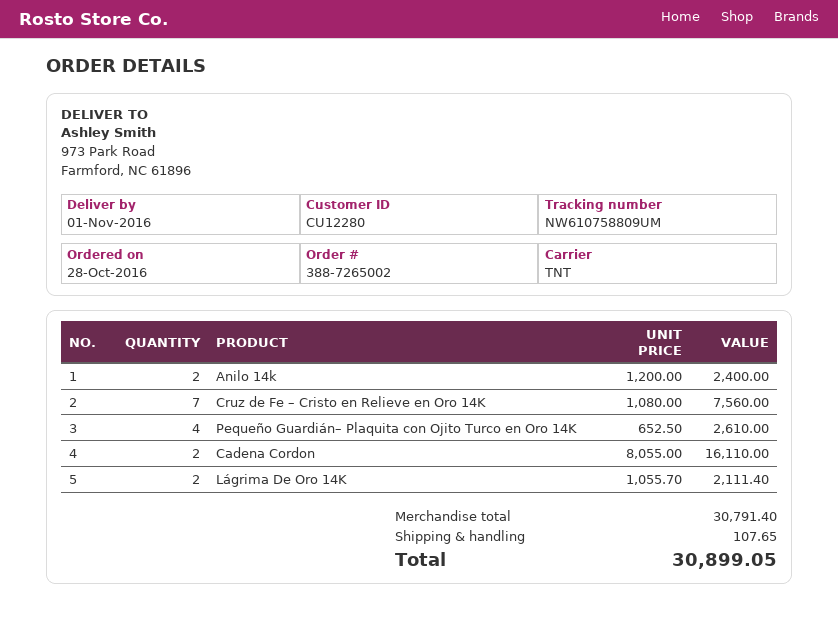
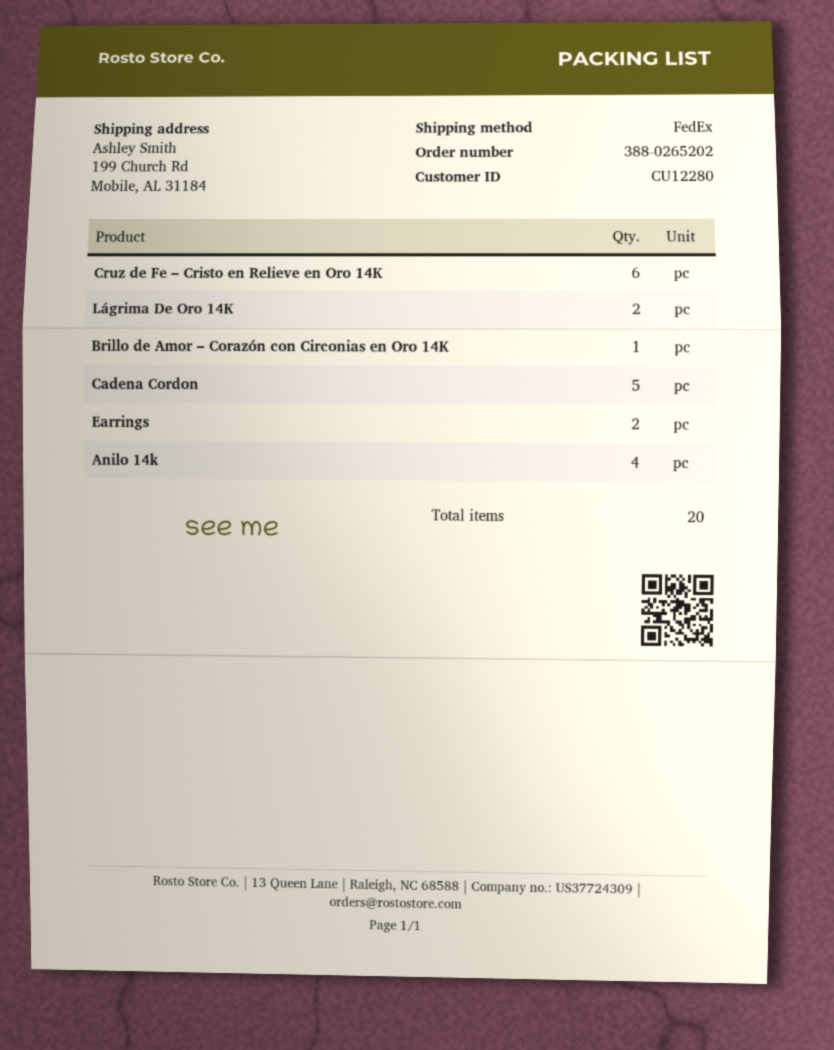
order number: 388-7265002 -> 388-0265202
shipping method: TNT -> FedEx
ship to: 973 Park Road, Farmford, NC 61896 -> 199 Church Rd, Mobile, AL 31184
Anilo 14k: 2 -> 4
Cruz de Fe – Cristo en Relieve en Oro 14K: 7 -> 6
Pequeño Guardián– Plaquita con Ojito Turco en Oro 14K: 4 -> none
Cadena Cordon: 2 -> 5
Brillo de Amor – Corazón con Circonias en Oro 14K: none -> 1
Earrings: none -> 2

